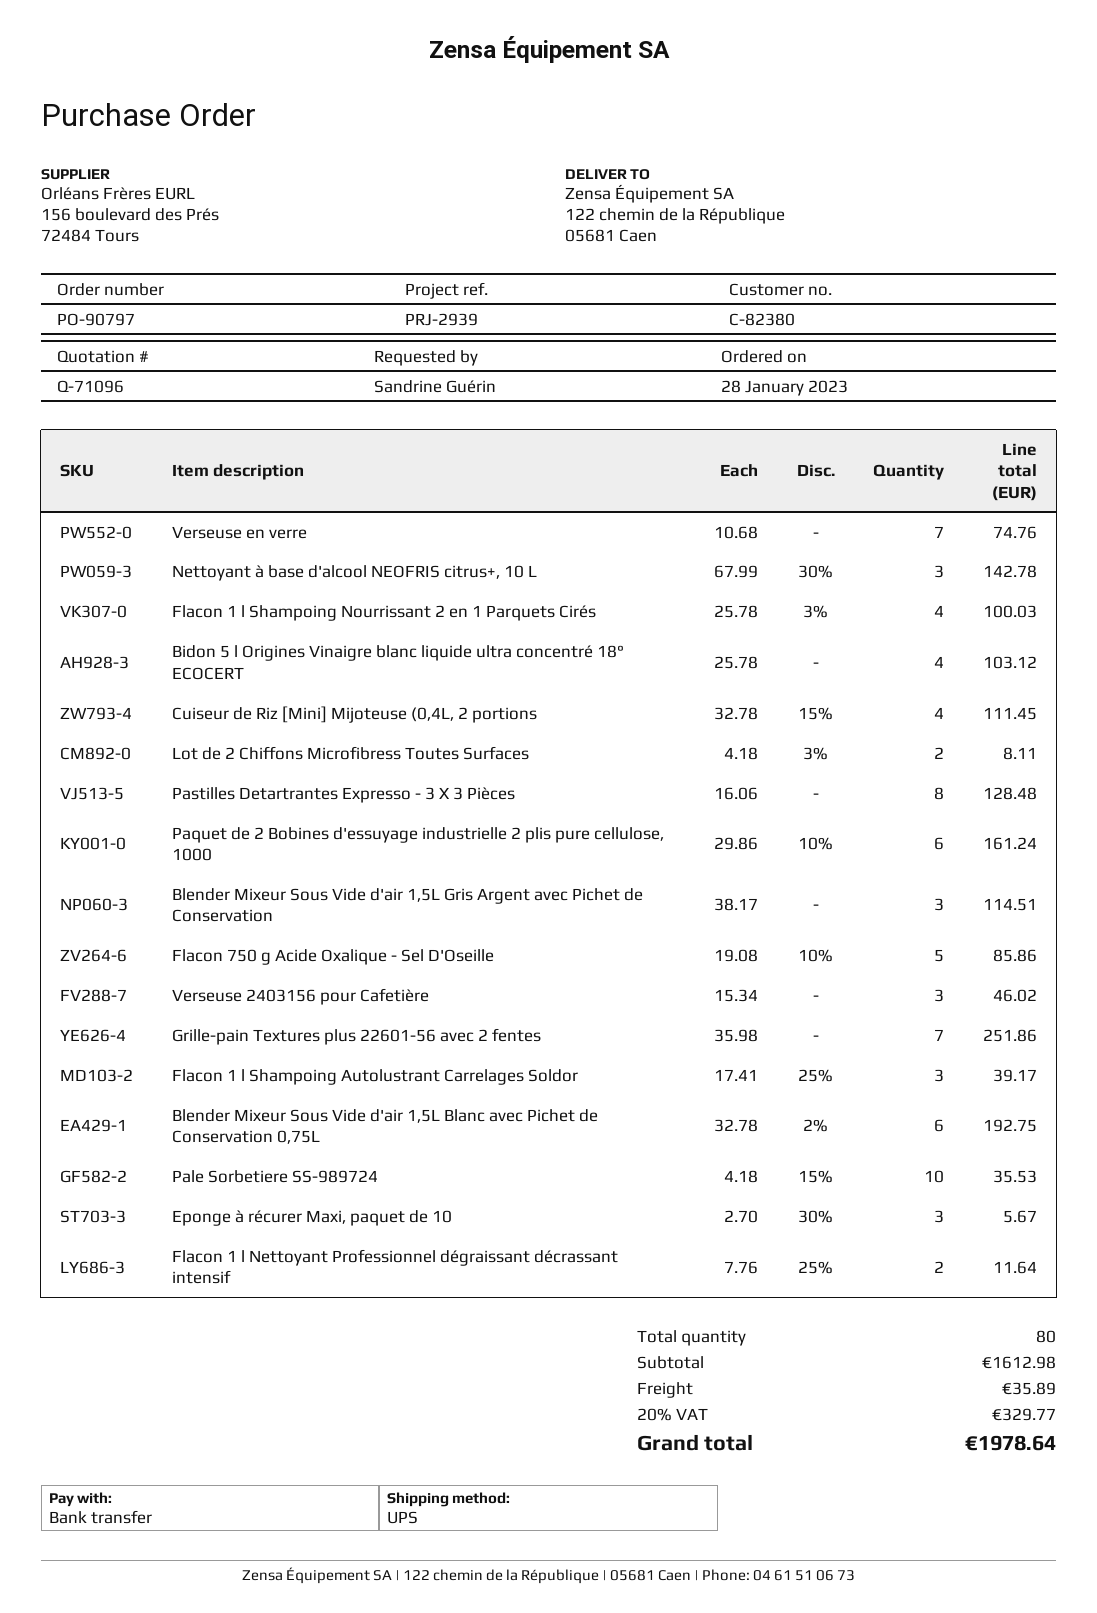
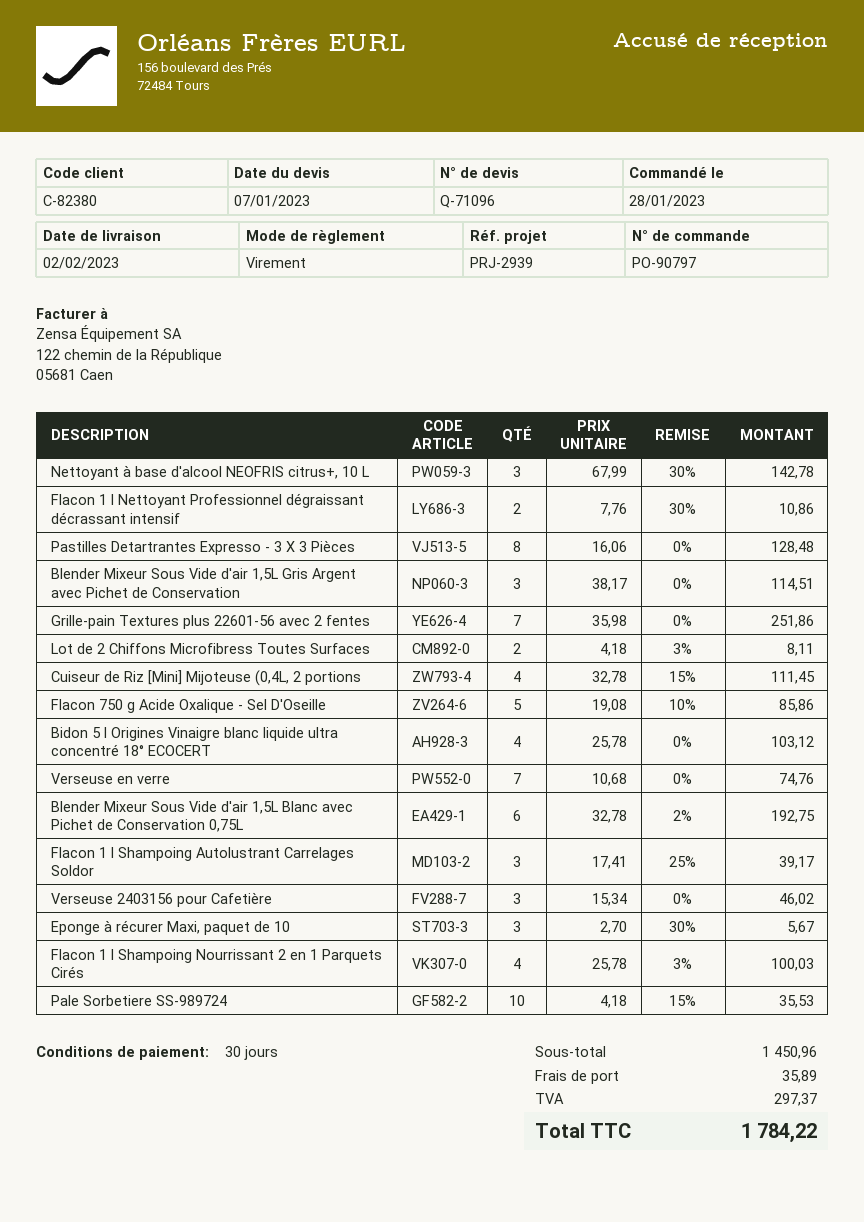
Paquet de 2 Bobines d'essuyage industrielle 2 plis pure cellulose, 1000: 6 x 29.86 - 10% = 161.24 -> none
Flacon 1 l Nettoyant Professionnel dégraissant décrassant intensif: 2 x 7.76 - 25% = 11.64 -> 2 x 7.76 - 30% = 10.86
subtotal: 1612.98 -> 1450.96
tax: 329.77 -> 297.37
total: 1978.64 -> 1784.22

